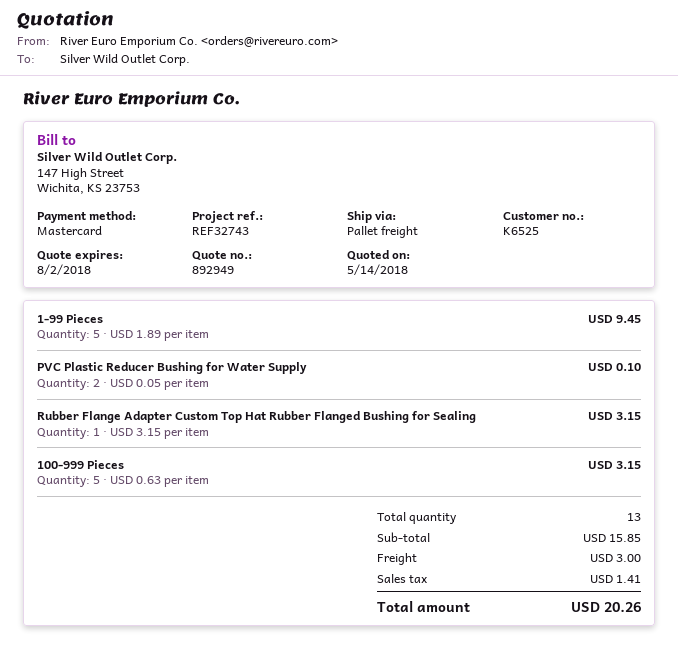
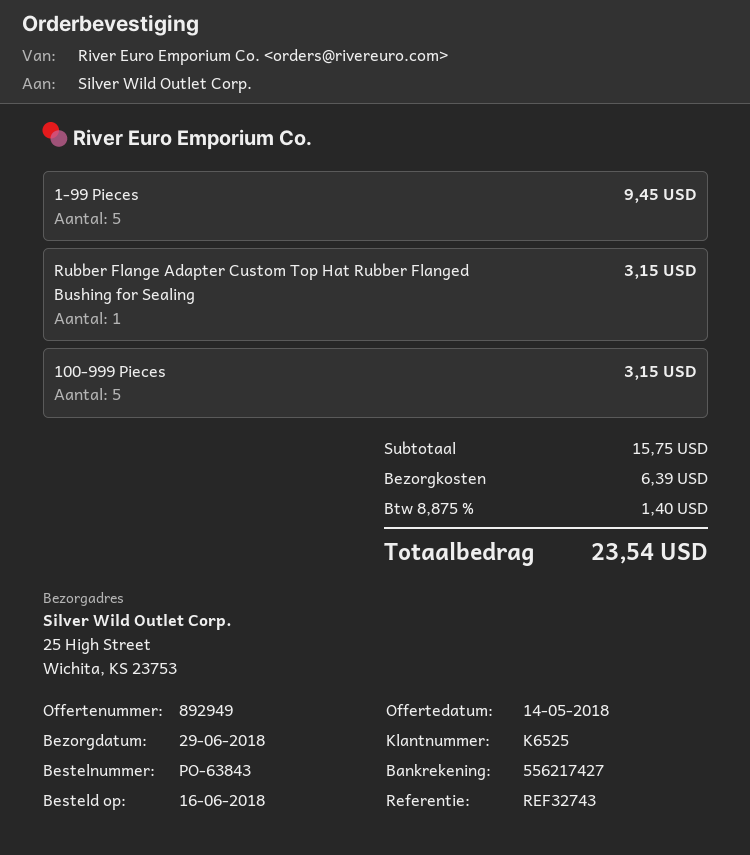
PVC Plastic Reducer Bushing for Water Supply: 2 for 0.10 -> none
subtotal: 15.85 -> 15.75
shipping: 3.00 -> 6.39
tax: 1.41 -> 1.40
total: 20.26 -> 23.54

